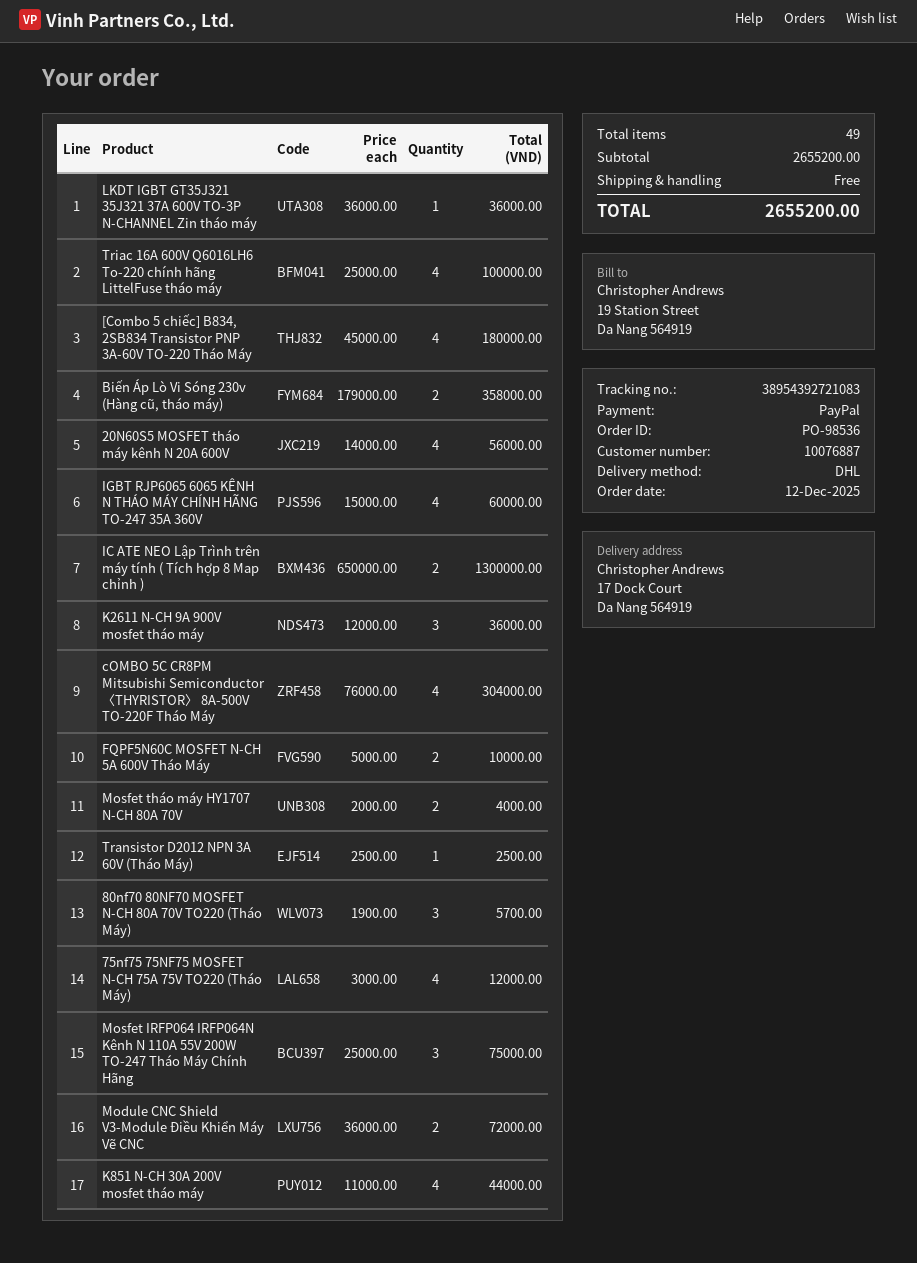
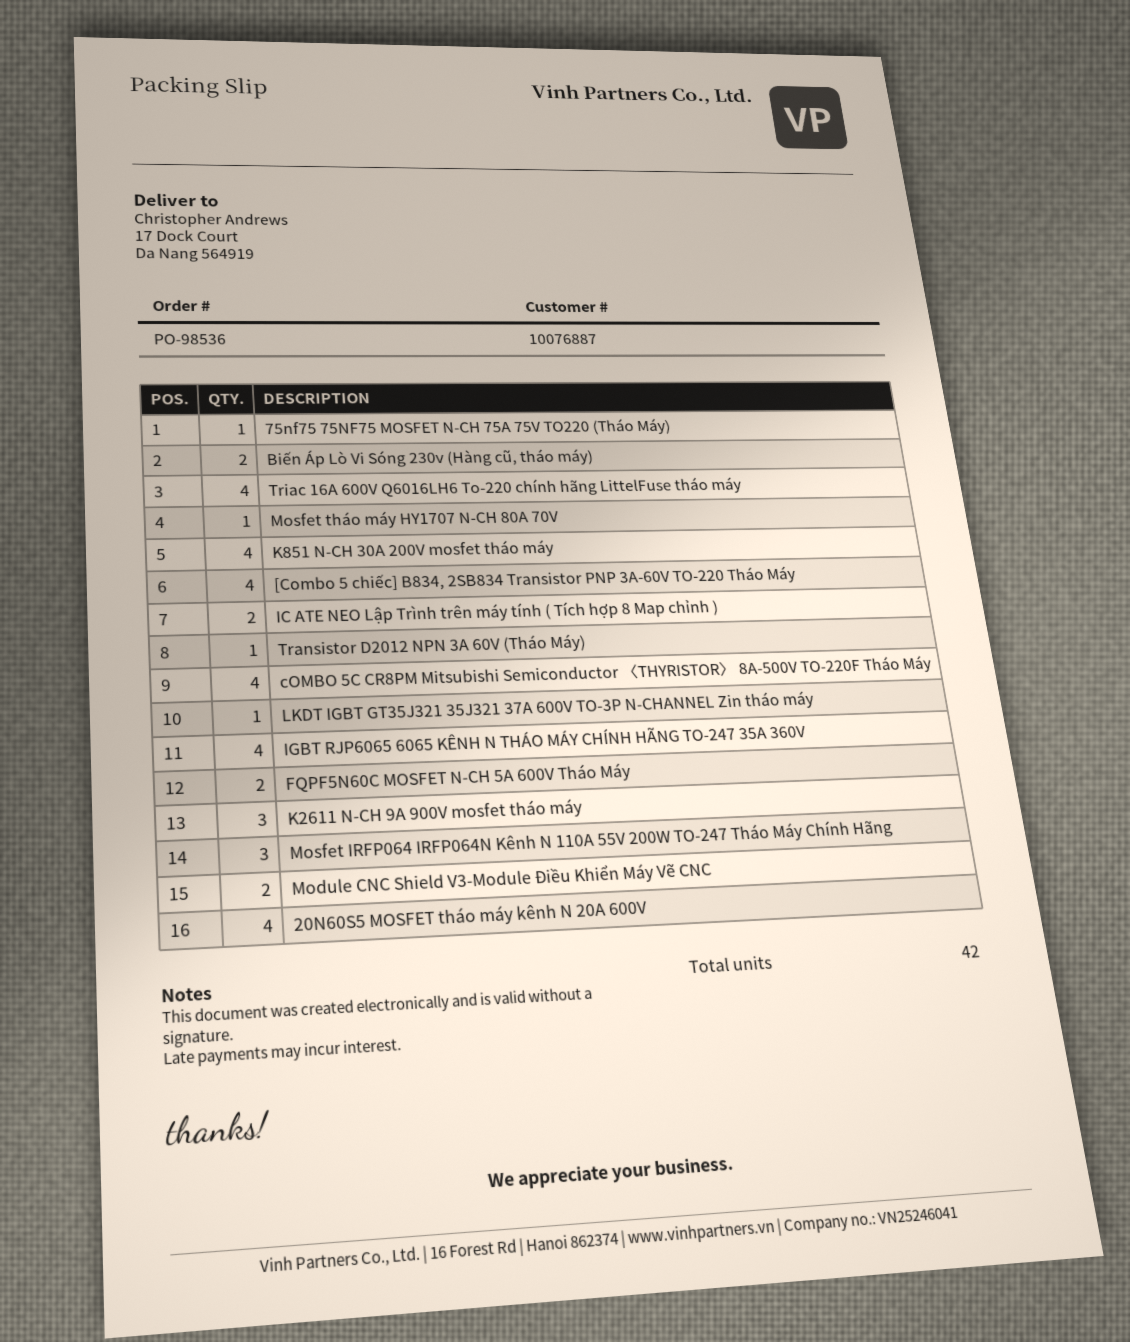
Mosfet tháo máy HY1707 N-CH 80A 70V: 2 -> 1
80nf70 80NF70 MOSFET N-CH 80A 70V TO220 (Tháo Máy): 3 -> none
75nf75 75NF75 MOSFET N-CH 75A 75V TO220 (Tháo Máy): 4 -> 1
total quantity: 49 -> 42

